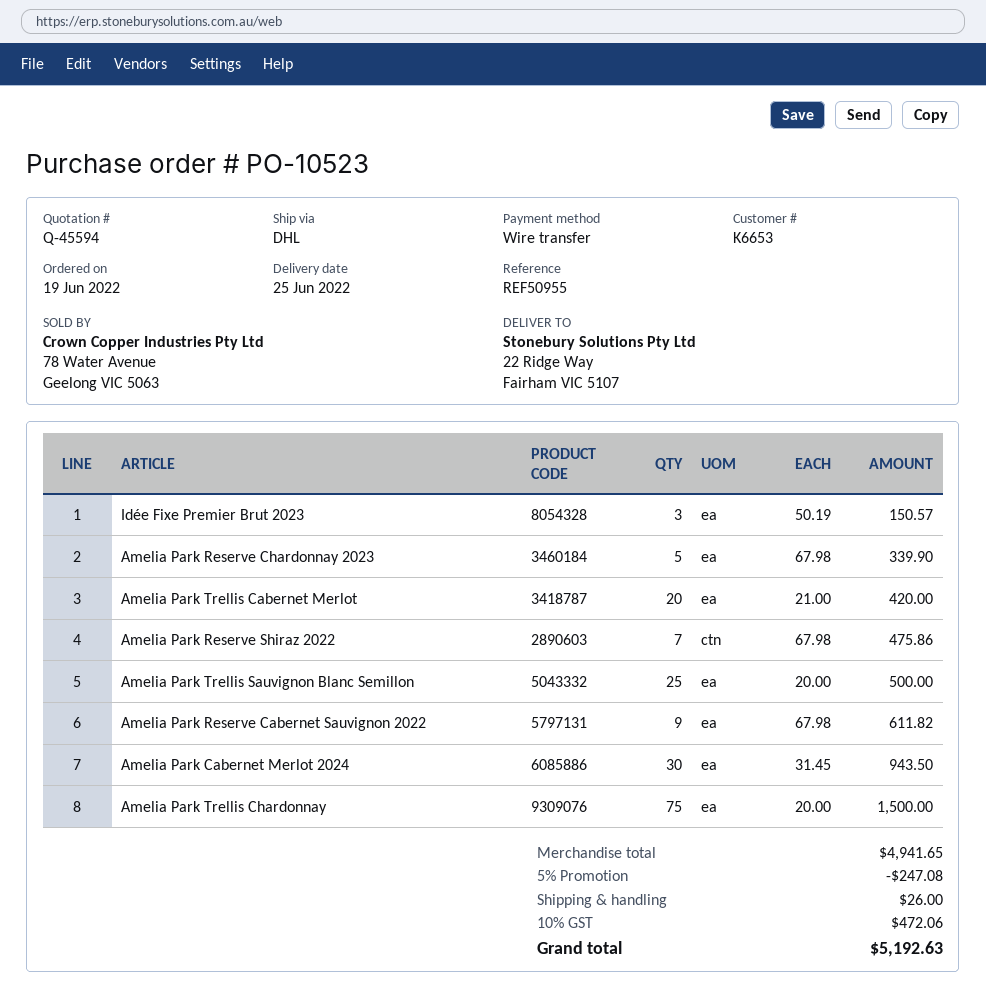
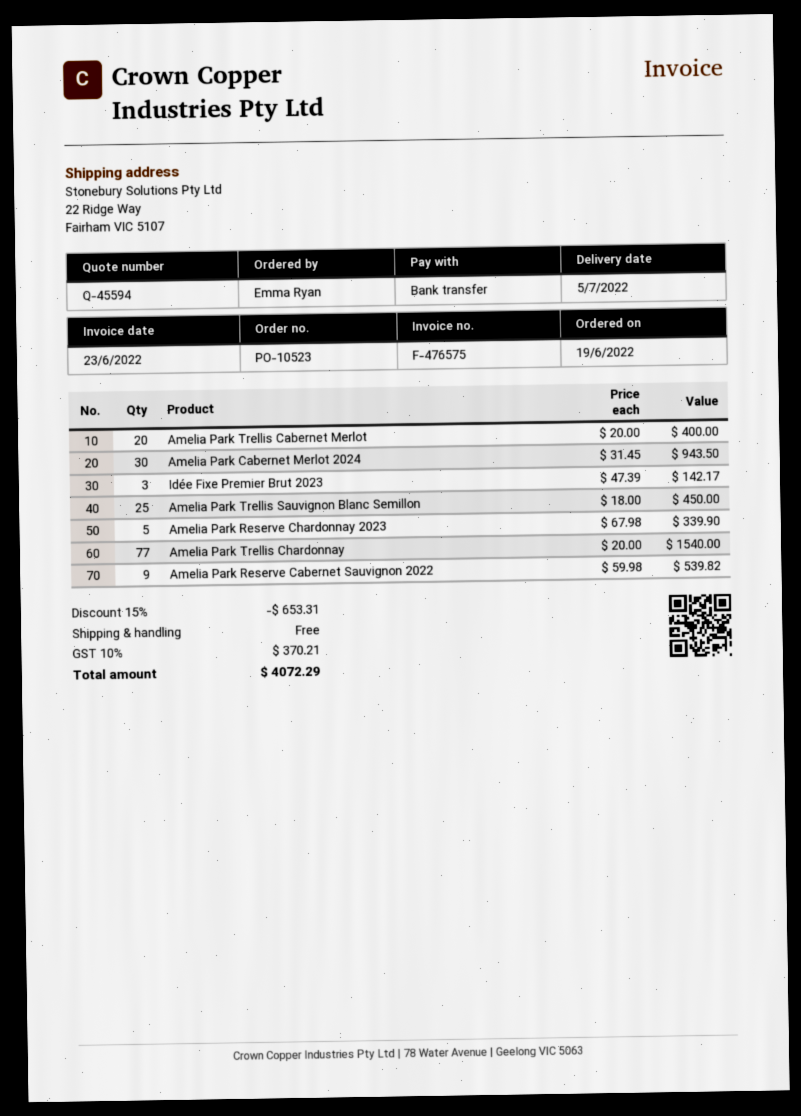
delivery date: 2022-06-25 -> 2022-07-05
Idée Fixe Premier Brut 2023: 3 x 50.19 = 150.57 -> 3 x 47.39 = 142.17
Amelia Park Trellis Cabernet Merlot: 20 x 21.00 = 420.00 -> 20 x 20.00 = 400.00
Amelia Park Reserve Shiraz 2022: 7 x 67.98 = 475.86 -> none
Amelia Park Trellis Sauvignon Blanc Semillon: 25 x 20.00 = 500.00 -> 25 x 18.00 = 450.00
Amelia Park Reserve Cabernet Sauvignon 2022: 9 x 67.98 = 611.82 -> 9 x 59.98 = 539.82
Amelia Park Trellis Chardonnay: 75 x 20.00 = 1500.00 -> 77 x 20.00 = 1540.00
discount: 5% = 247.08 -> 15% = 653.31
shipping: 26.00 -> 0.00
tax: 10% = 472.06 -> 10% = 370.21
total: 5192.63 -> 4072.29

